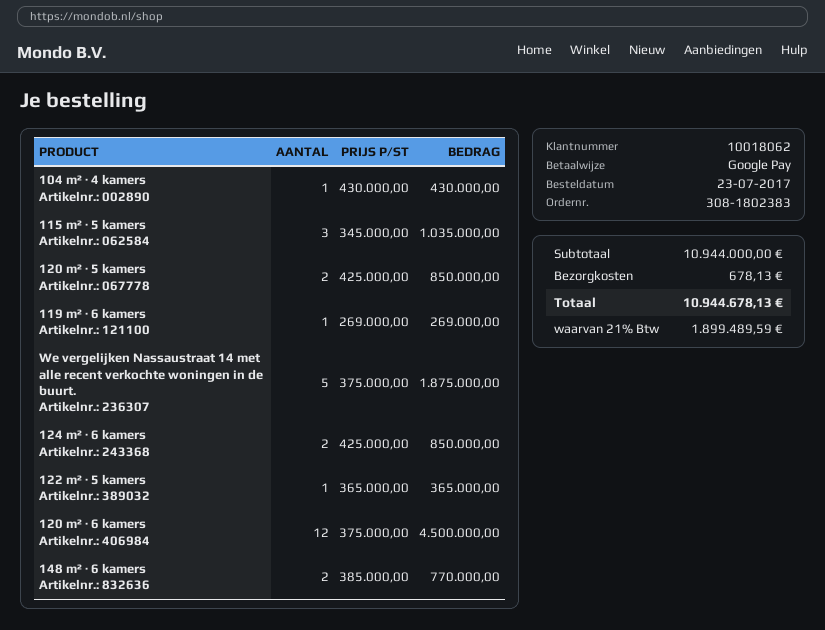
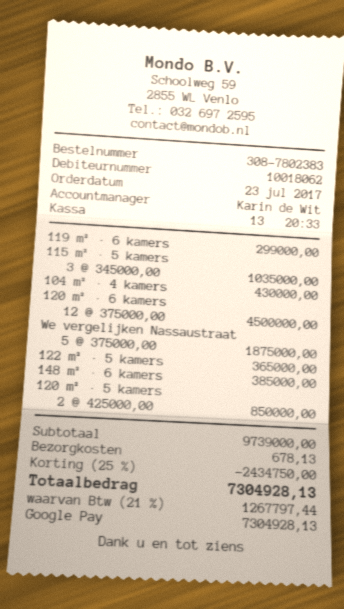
order number: 308-1802383 -> 308-7802383
119 m² · 6 kamers: 1 x 269000.00 = 269000.00 -> 1 x 299000.00 = 299000.00
124 m² · 6 kamers: 2 x 425000.00 = 850000.00 -> none
148 m² · 6 kamers: 2 x 385000.00 = 770000.00 -> 1 x 385000.00 = 385000.00
subtotal: 10944000.00 -> 9739000.00
discount: none -> 25% = 2434750.00
tax: 21% = 1899489.59 -> 21% = 1267797.44
total: 10944678.13 -> 7304928.13

